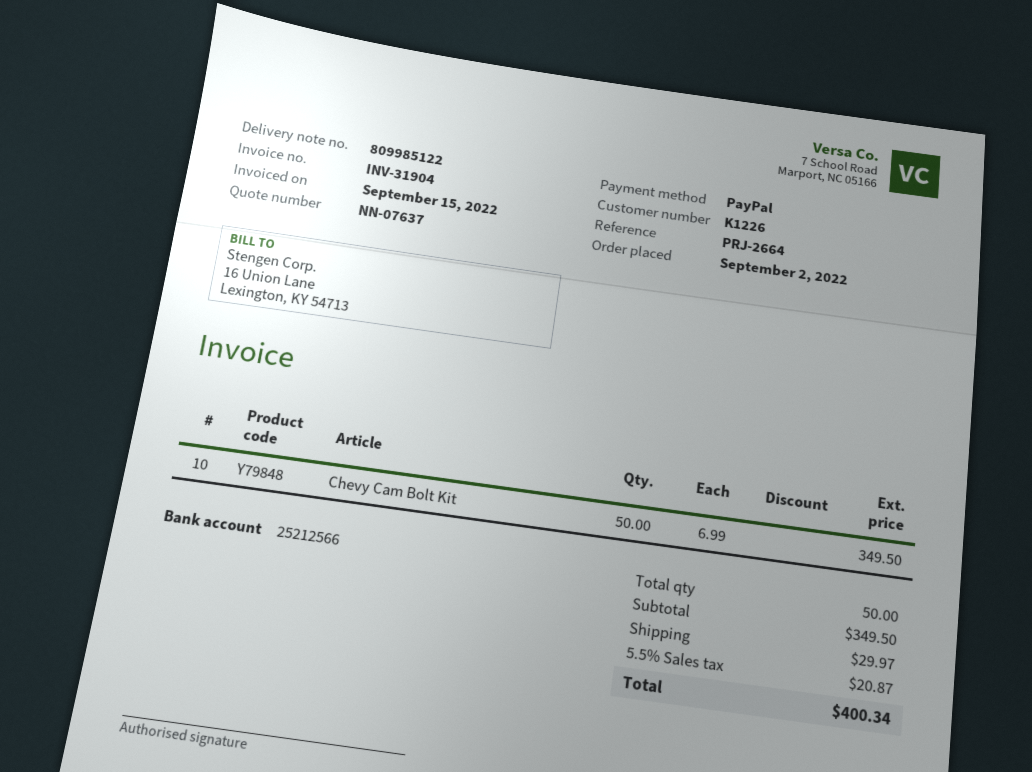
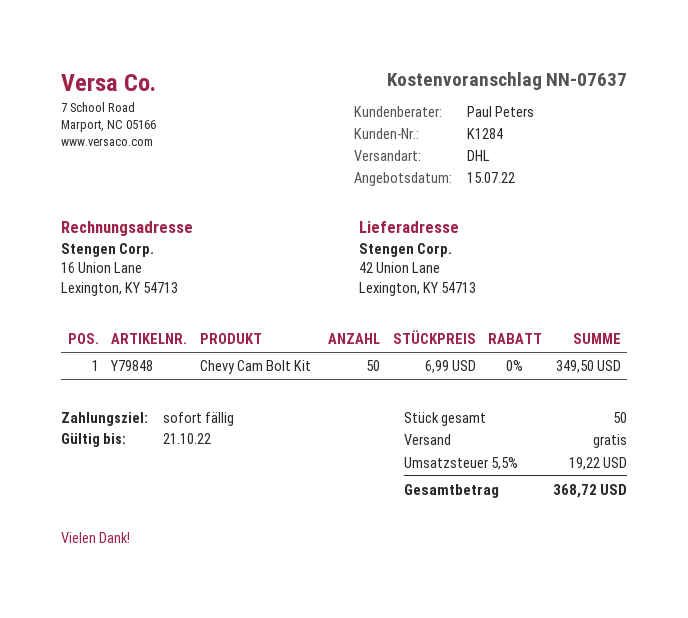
customer number: K1226 -> K1284
shipping: 29.97 -> 0.00
tax: 5.5% = 20.87 -> 5.5% = 19.22
total: 400.34 -> 368.72

